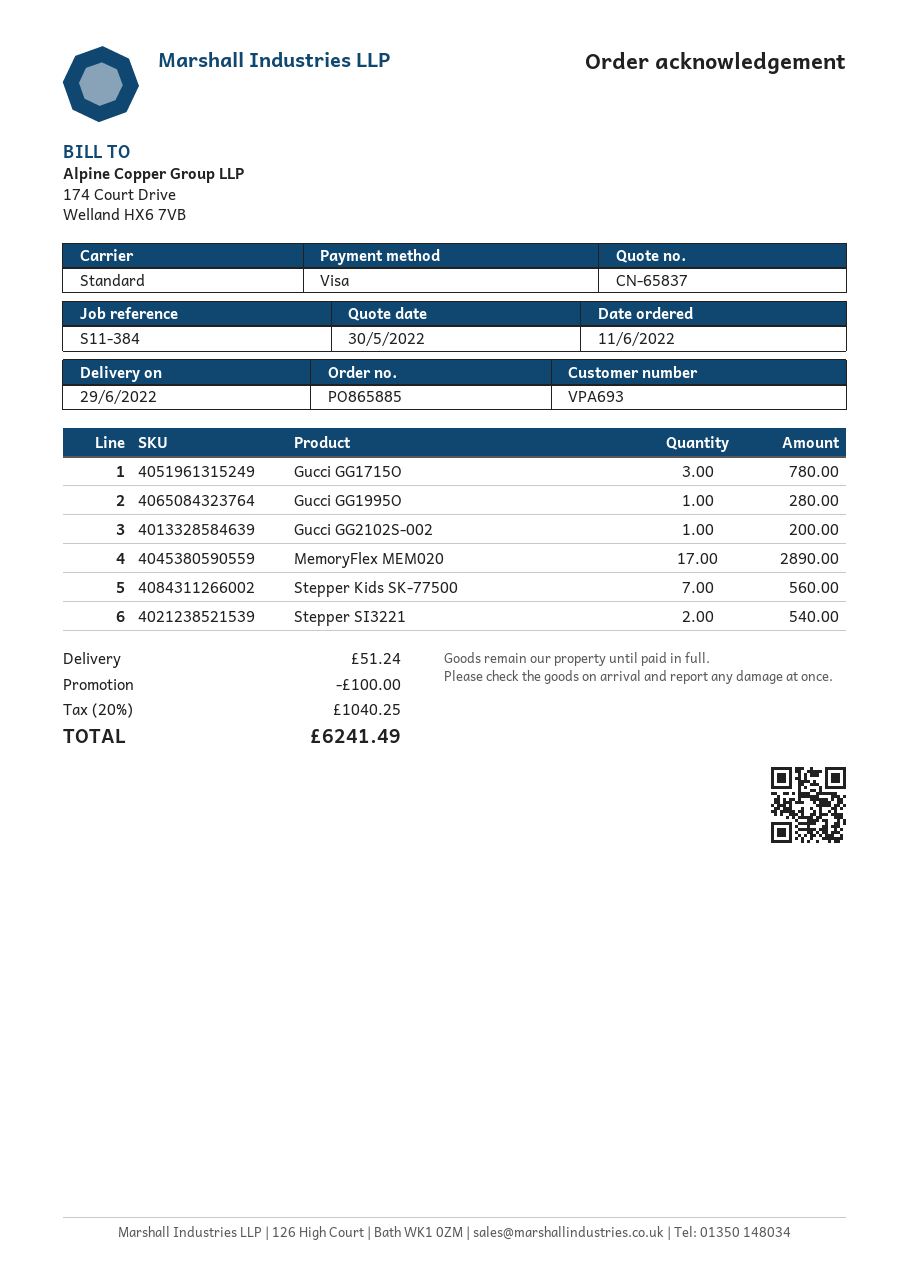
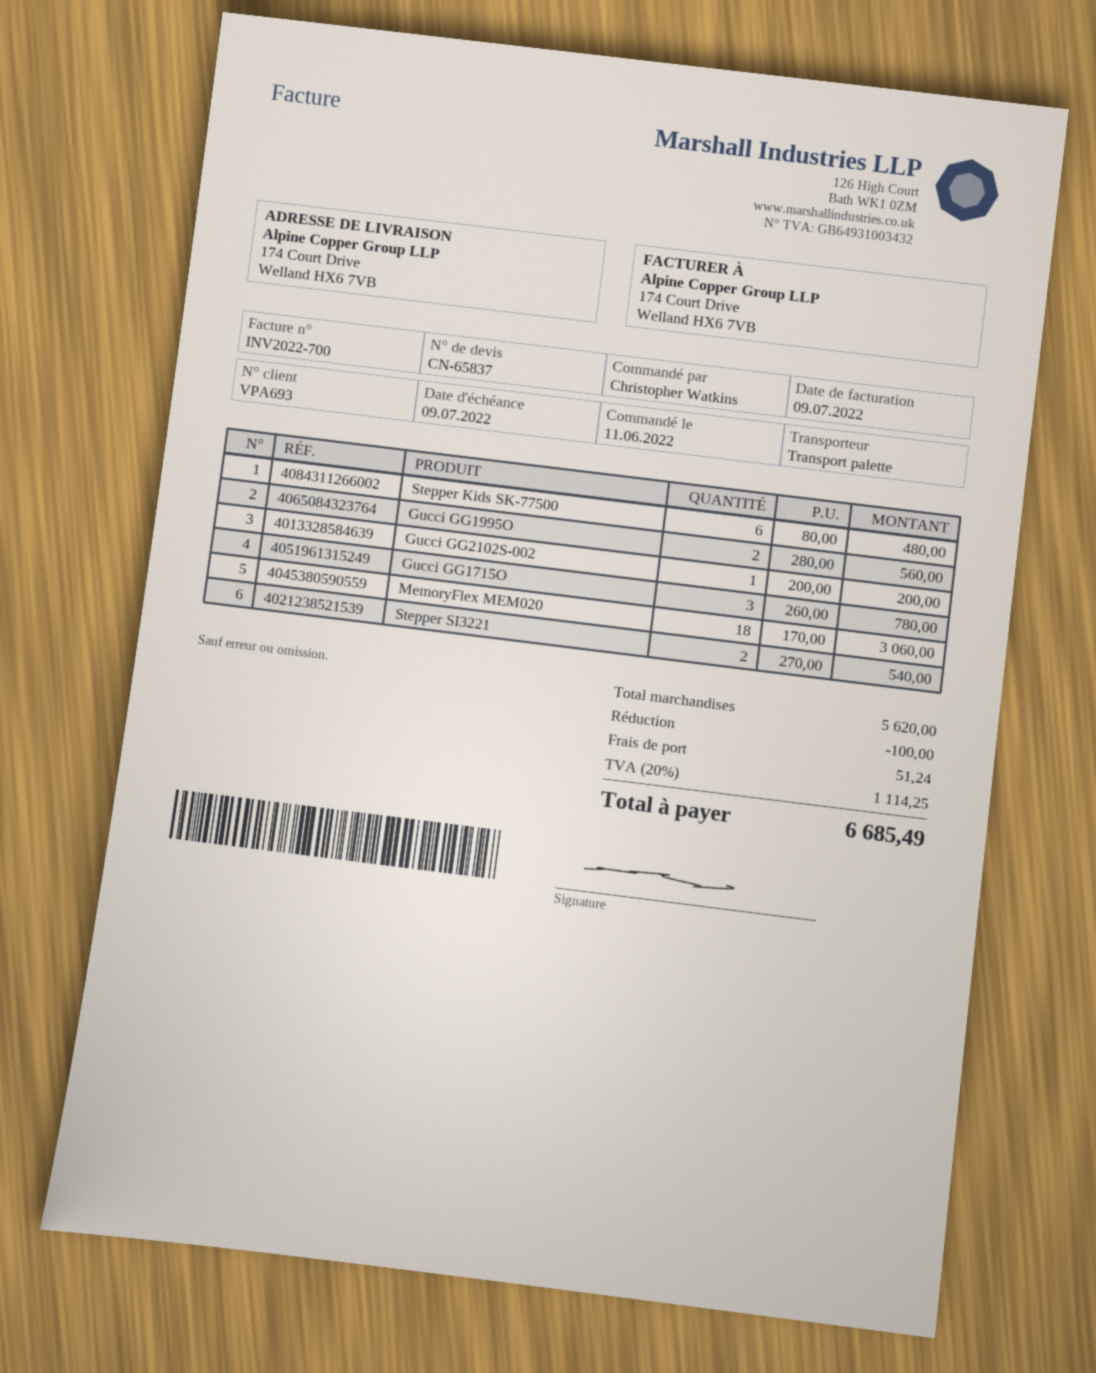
shipping method: standard -> pallet freight
Gucci GG1995O: 1 for 280.00 -> 2 for 560.00
MemoryFlex MEM020: 17 for 2890.00 -> 18 for 3060.00
Stepper Kids SK-77500: 7 for 560.00 -> 6 for 480.00
tax: 20% = 1040.25 -> 20% = 1114.25
total: 6241.49 -> 6685.49

